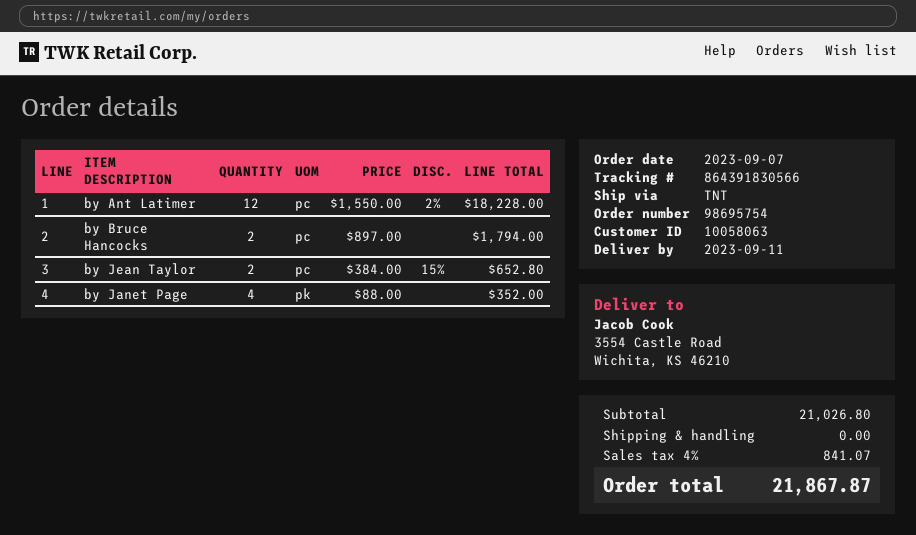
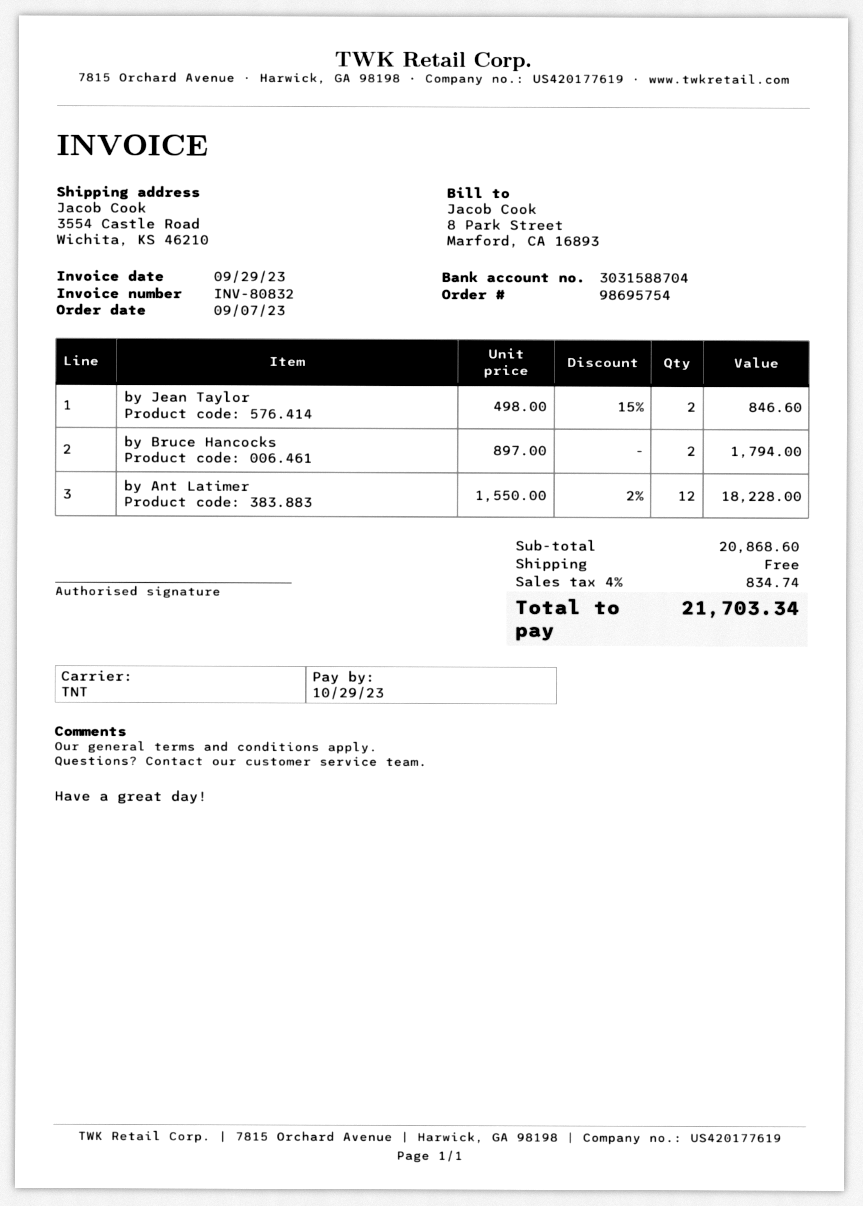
by Jean Taylor: 2 x 384.00 - 15% = 652.80 -> 2 x 498.00 - 15% = 846.60
by Janet Page: 4 x 88.00 = 352.00 -> none
subtotal: 21026.80 -> 20868.60
tax: 4% = 841.07 -> 4% = 834.74
total: 21867.87 -> 21703.34

